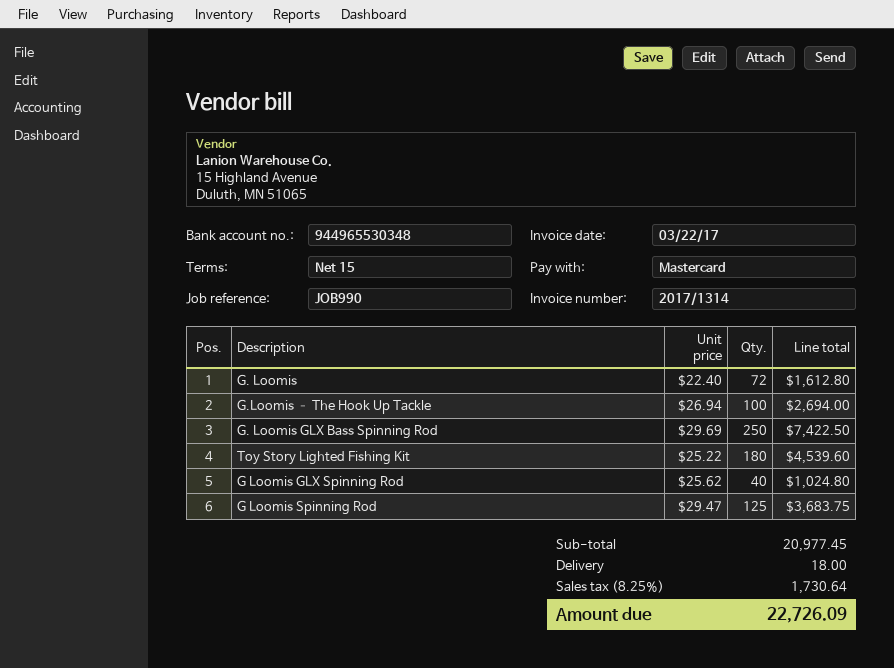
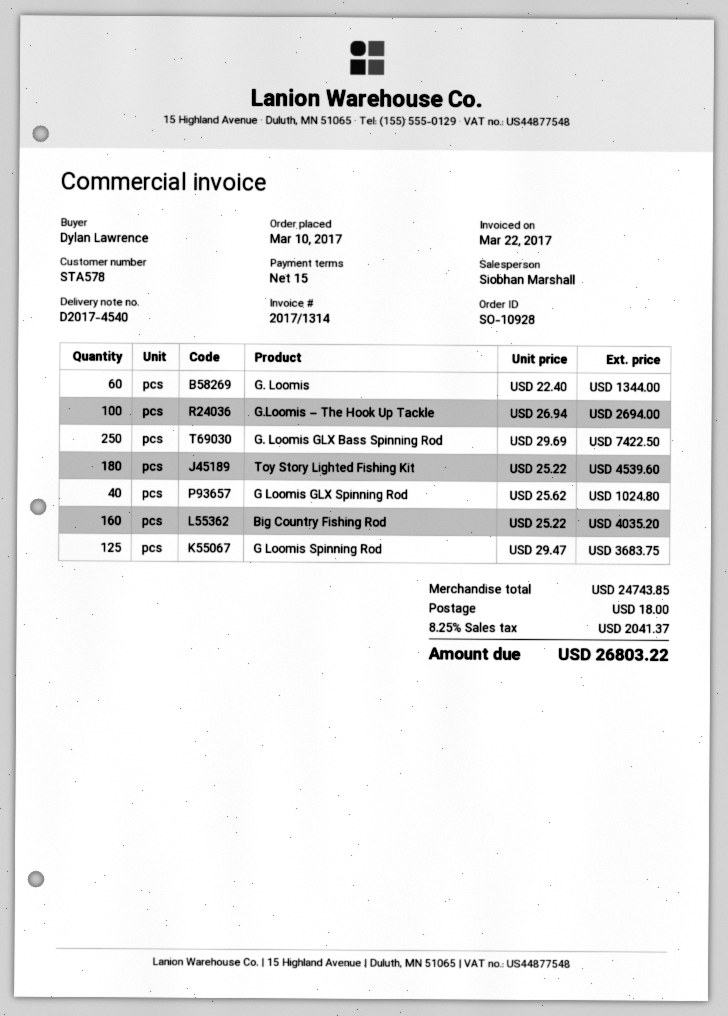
G. Loomis: 72 x 22.40 = 1612.80 -> 60 x 22.40 = 1344.00
Big Country Fishing Rod: none -> 160 x 25.22 = 4035.20
subtotal: 20977.45 -> 24743.85
tax: 8.25% = 1730.64 -> 8.25% = 2041.37
total: 22726.09 -> 26803.22

